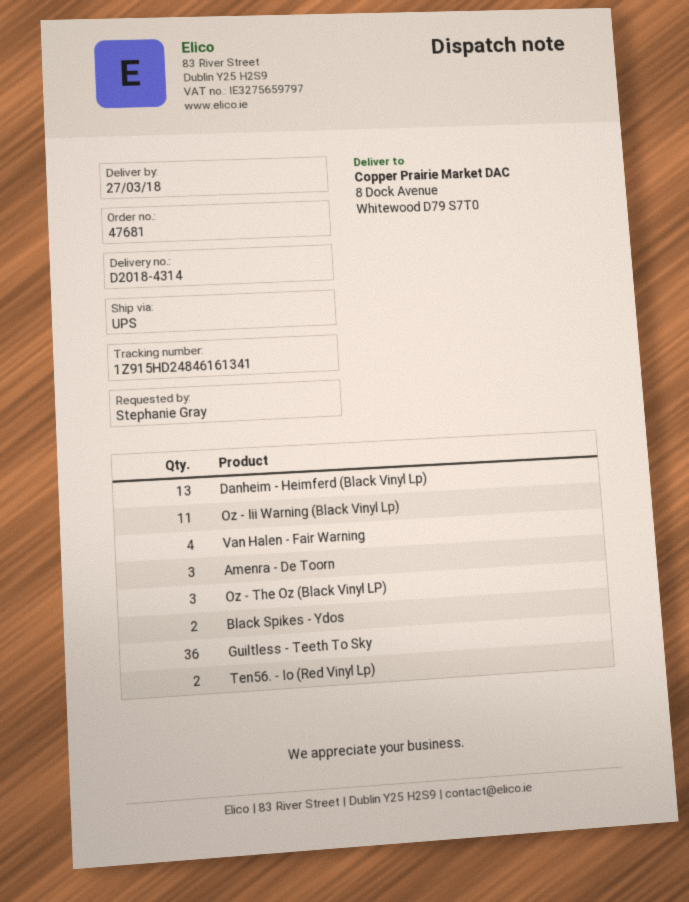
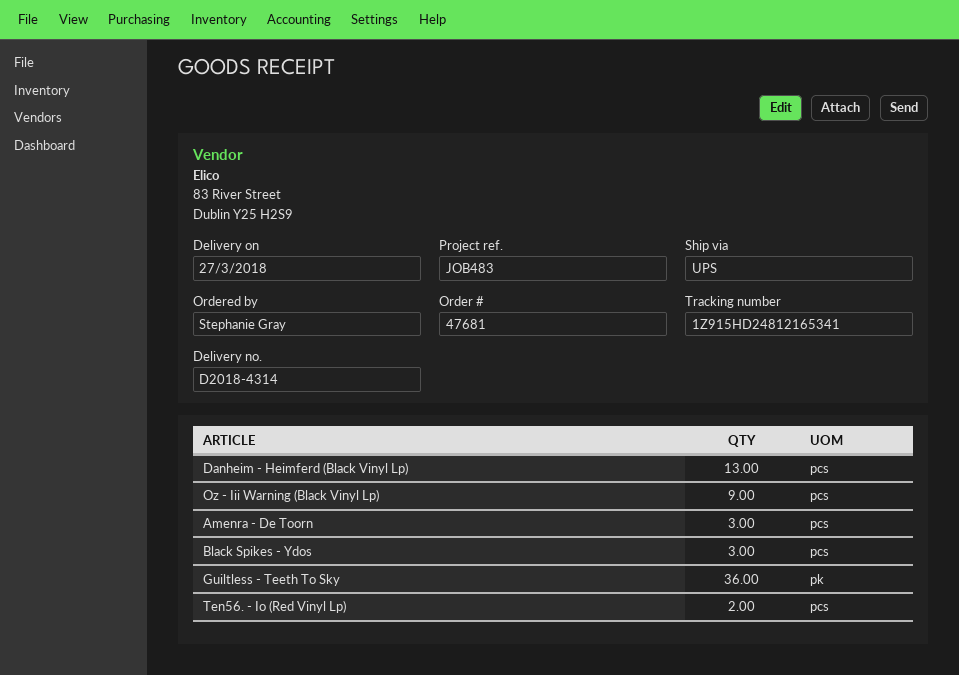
tracking number: 1Z915HD24846161341 -> 1Z915HD24812165341
Oz - Iii Warning (Black Vinyl Lp): 11 -> 9
Van Halen - Fair Warning: 4 -> none
Oz - The Oz (Black Vinyl LP): 3 -> none
Black Spikes - Ydos: 2 -> 3

